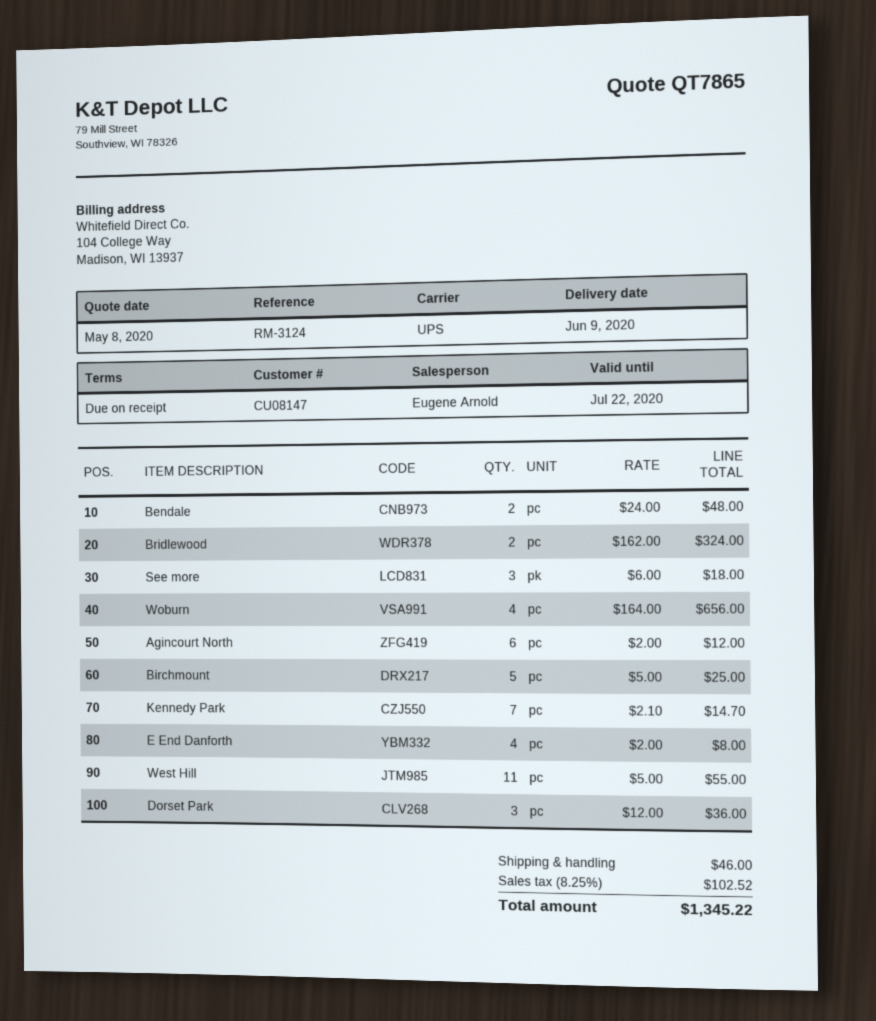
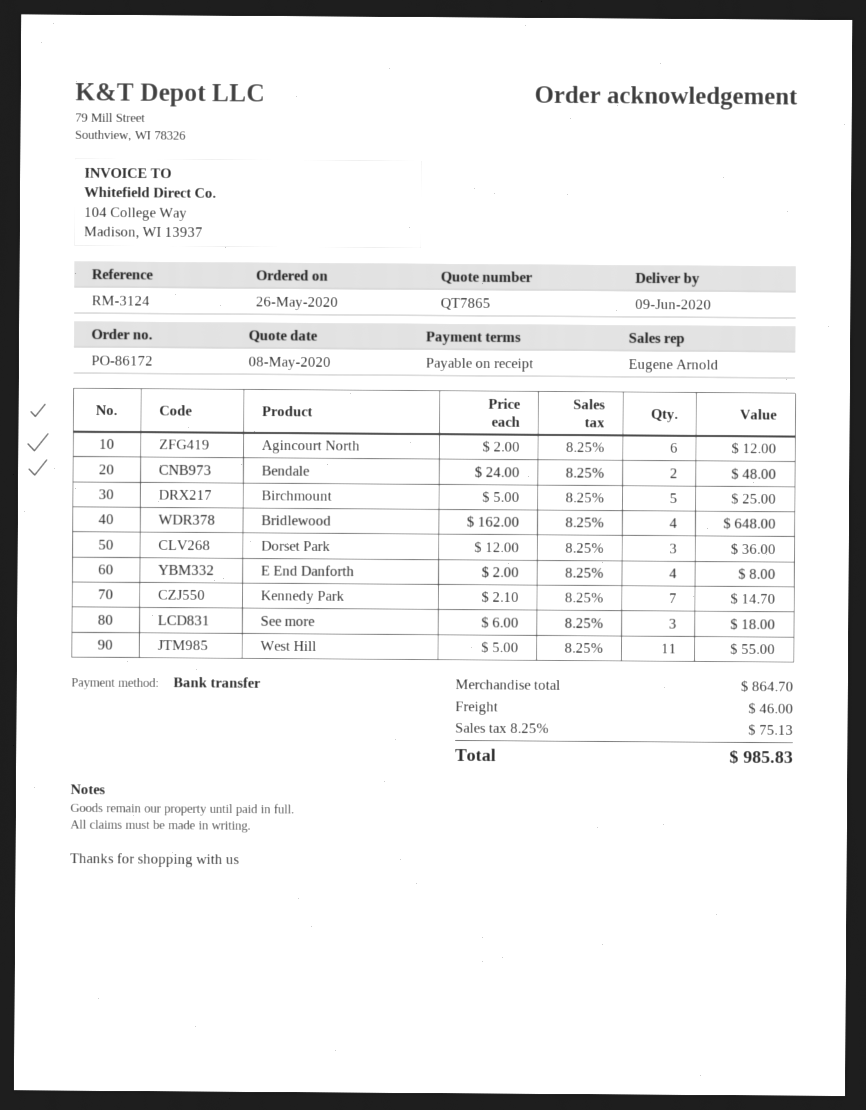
Bridlewood: 2 x 162.00 = 324.00 -> 4 x 162.00 = 648.00
Woburn: 4 x 164.00 = 656.00 -> none
tax: 8.25% = 102.52 -> 8.25% = 75.13
total: 1345.22 -> 985.83

